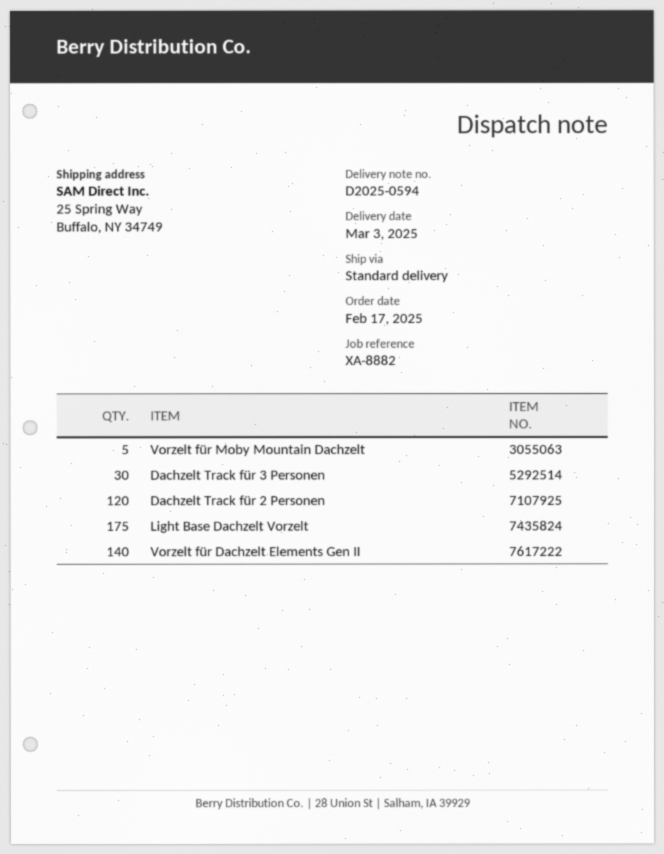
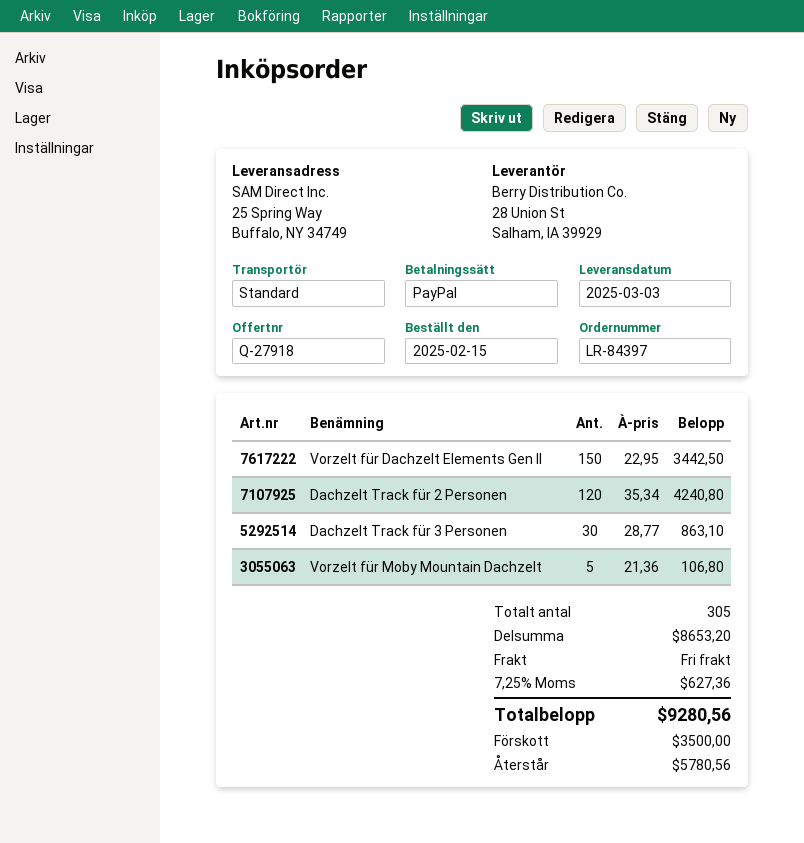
order date: 2025-02-17 -> 2025-02-15
Light Base Dachzelt Vorzelt: 175 -> none
Vorzelt für Dachzelt Elements Gen II: 140 -> 150

